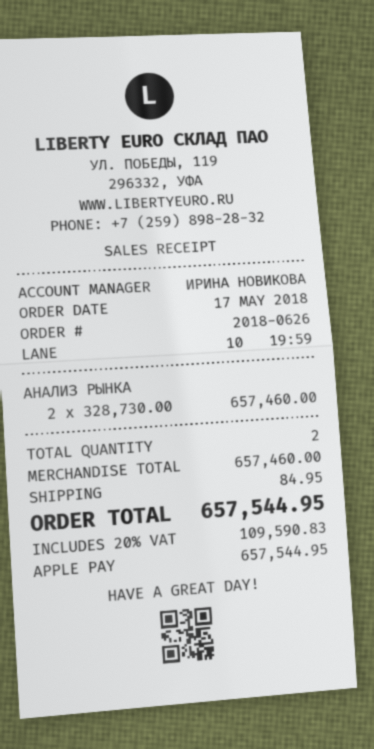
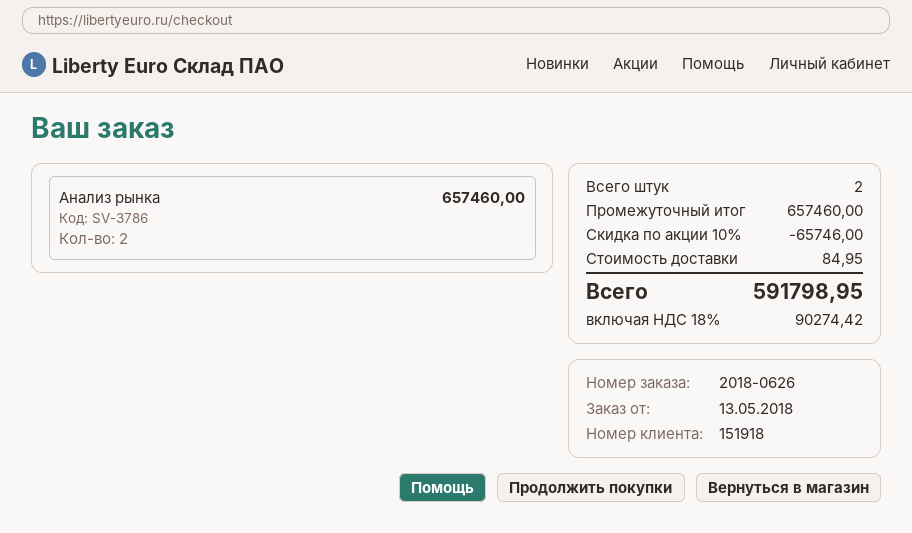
order date: 2018-05-17 -> 2018-05-13
discount: none -> 10% = 65746.00
tax: 20% = 109590.83 -> 18% = 90274.42
total: 657544.95 -> 591798.95

